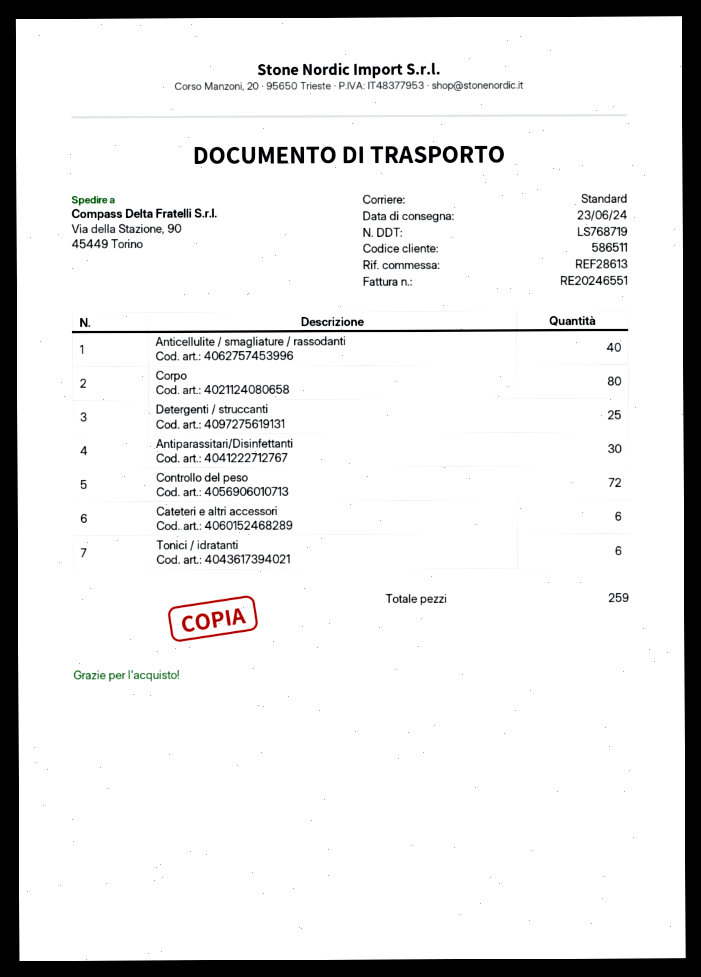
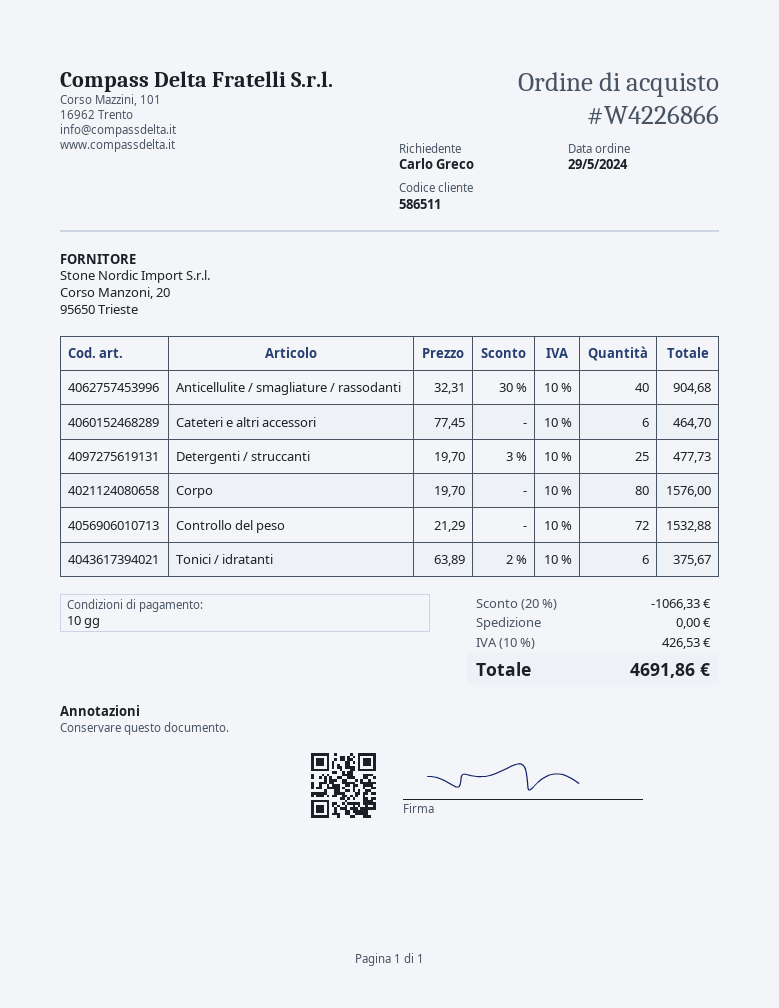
Antiparassitari/Disinfettanti: 30 -> none

